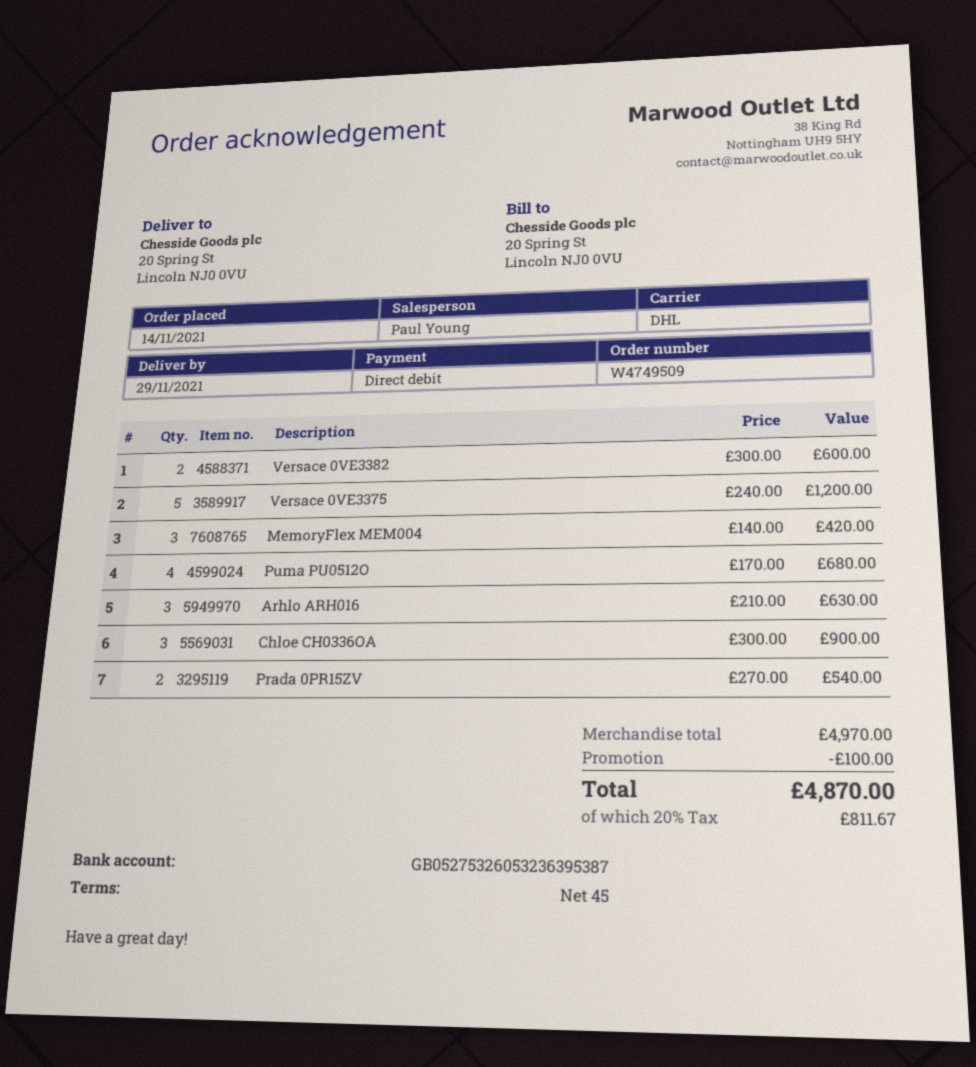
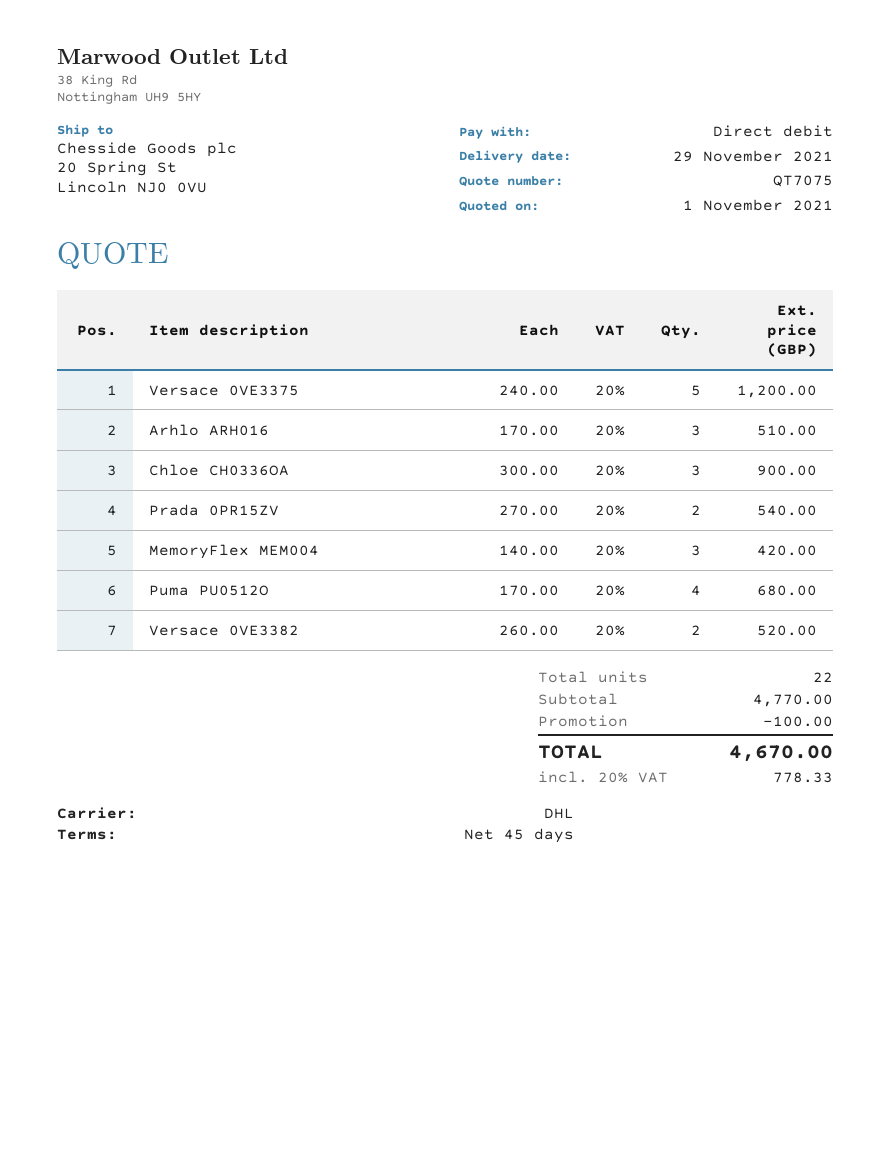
Versace 0VE3382: 2 x 300.00 = 600.00 -> 2 x 260.00 = 520.00
Arhlo ARH016: 3 x 210.00 = 630.00 -> 3 x 170.00 = 510.00
subtotal: 4970.00 -> 4770.00
tax: 20% = 811.67 -> 20% = 778.33
total: 4870.00 -> 4670.00

